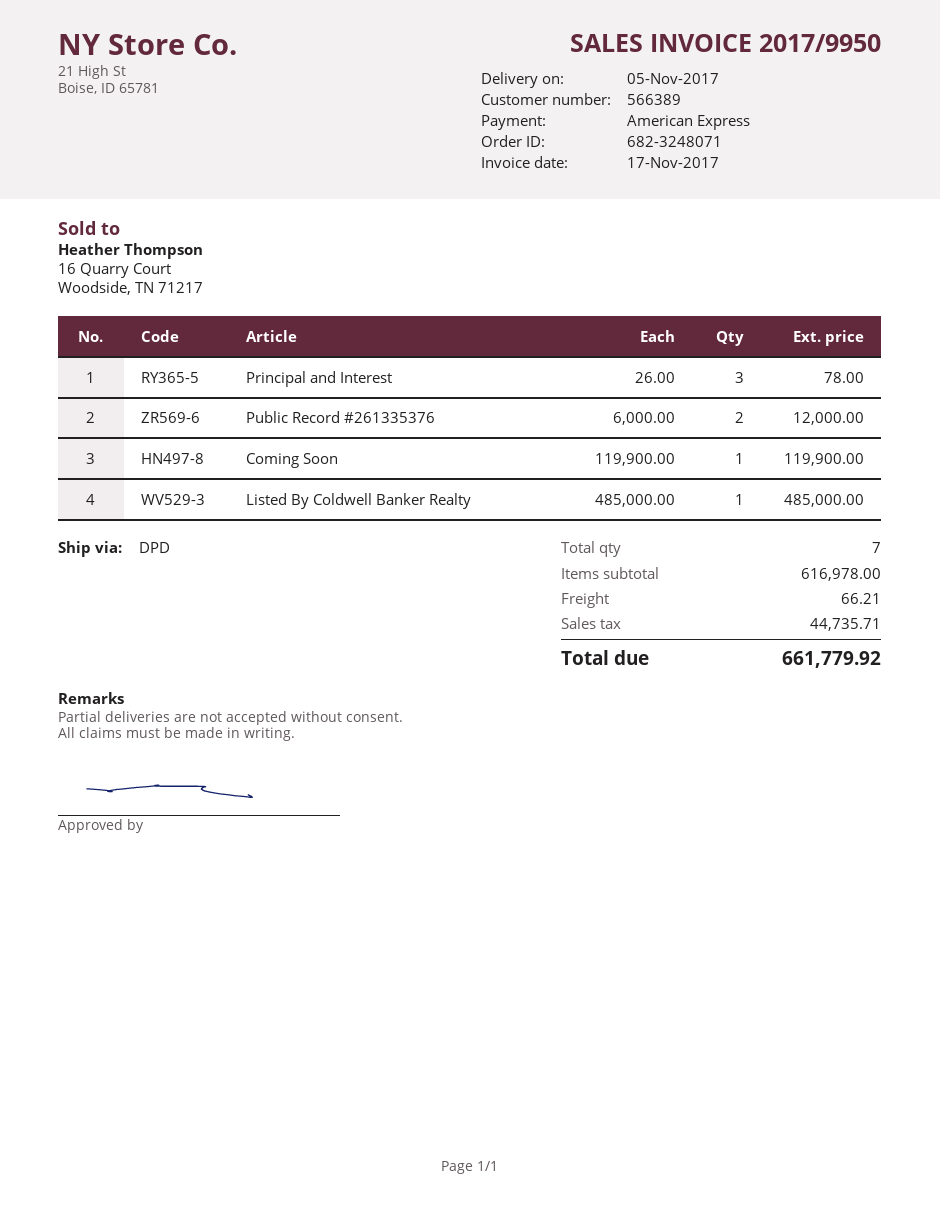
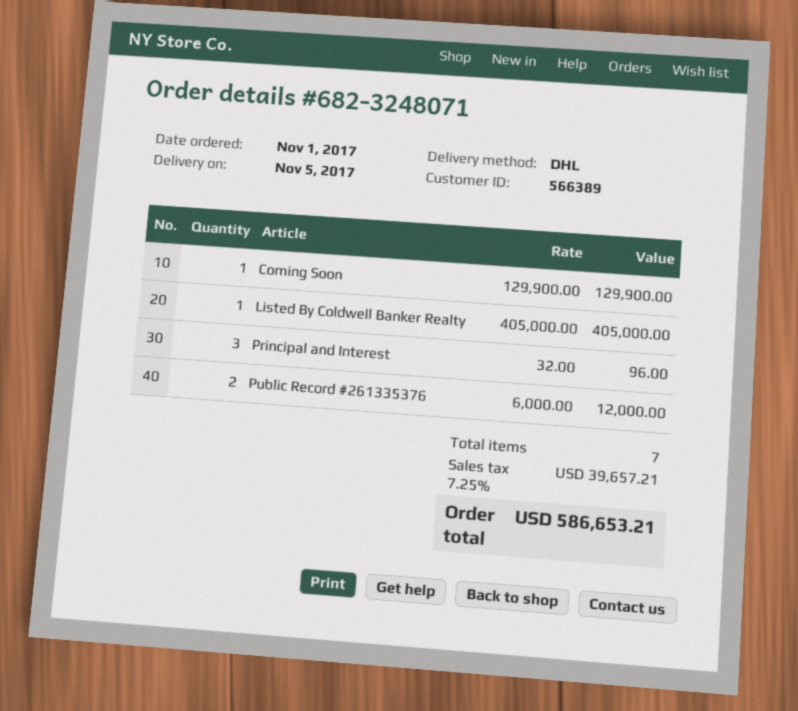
shipping method: DPD -> DHL
Principal and Interest: 3 x 26.00 = 78.00 -> 3 x 32.00 = 96.00
Coming Soon: 1 x 119900.00 = 119900.00 -> 1 x 129900.00 = 129900.00
Listed By Coldwell Banker Realty: 1 x 485000.00 = 485000.00 -> 1 x 405000.00 = 405000.00
shipping: 66.21 -> none
tax: 44735.71 -> 39657.21
total: 661779.92 -> 586653.21

